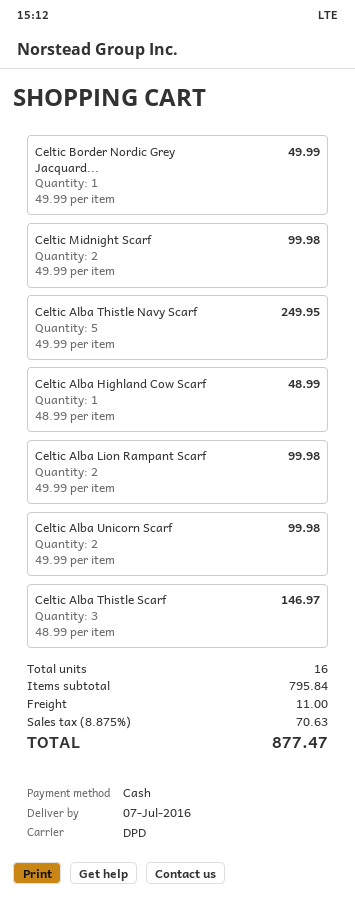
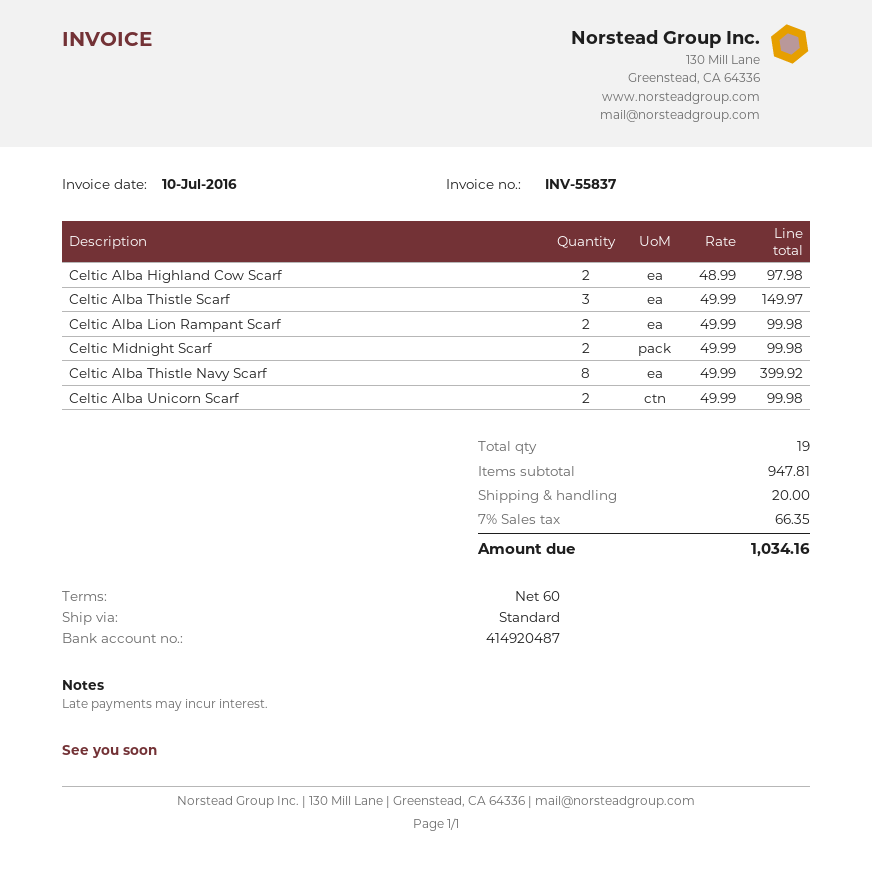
shipping method: DPD -> standard
Celtic Border Nordic Grey Jacquard...: 1 x 49.99 = 49.99 -> none
Celtic Alba Thistle Navy Scarf: 5 x 49.99 = 249.95 -> 8 x 49.99 = 399.92
Celtic Alba Highland Cow Scarf: 1 x 48.99 = 48.99 -> 2 x 48.99 = 97.98
Celtic Alba Thistle Scarf: 3 x 48.99 = 146.97 -> 3 x 49.99 = 149.97
total quantity: 16 -> 19
subtotal: 795.84 -> 947.81
shipping: 11.00 -> 20.00
tax: 8.875% = 70.63 -> 7% = 66.35
total: 877.47 -> 1034.16

